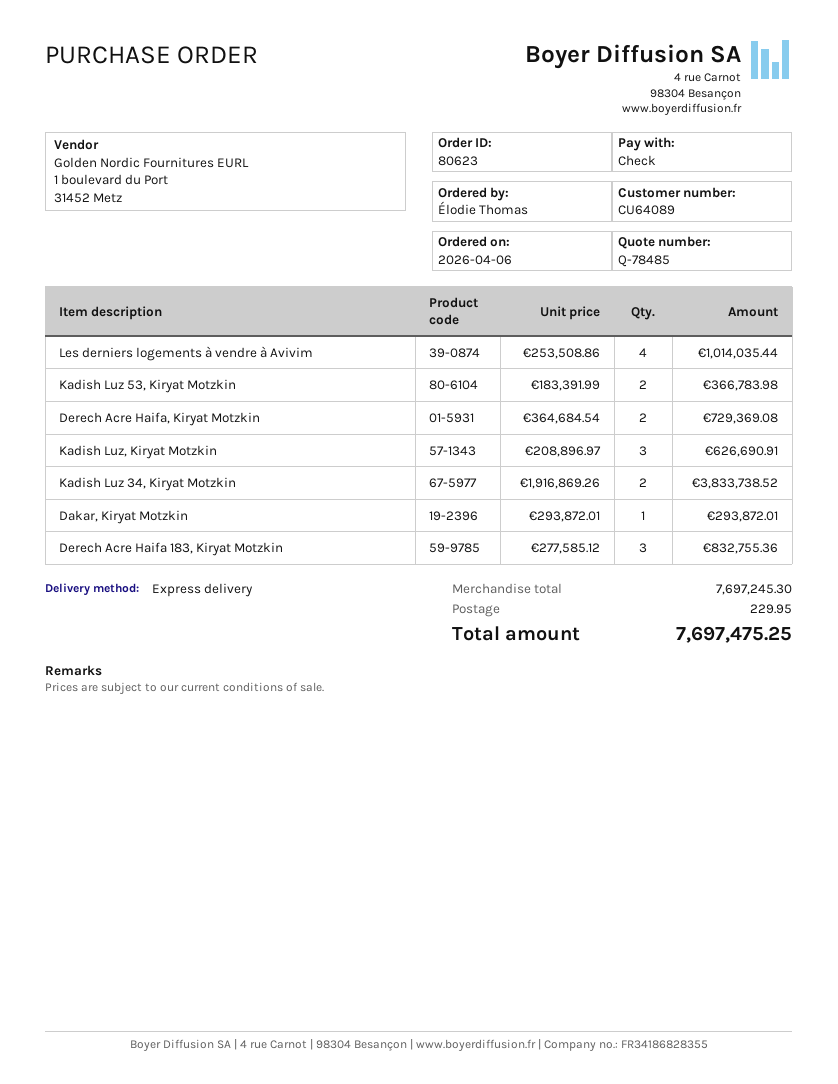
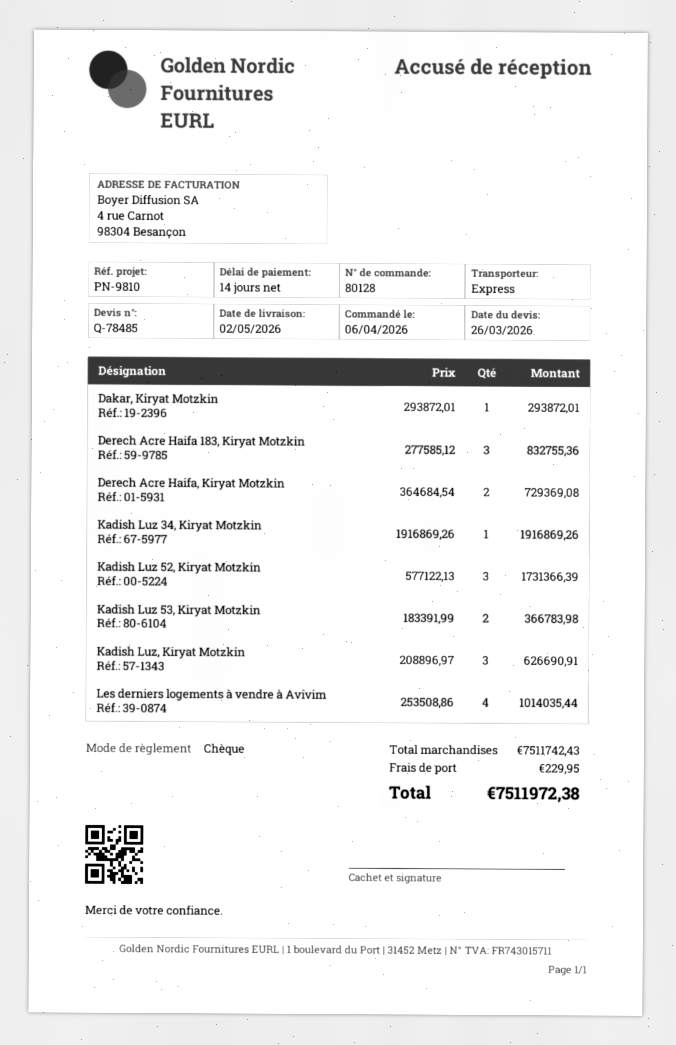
order number: 80623 -> 80128
Kadish Luz 34, Kiryat Motzkin: 2 x 1916869.26 = 3833738.52 -> 1 x 1916869.26 = 1916869.26
Kadish Luz 52, Kiryat Motzkin: none -> 3 x 577122.13 = 1731366.39
subtotal: 7697245.30 -> 7511742.43
total: 7697475.25 -> 7511972.38

